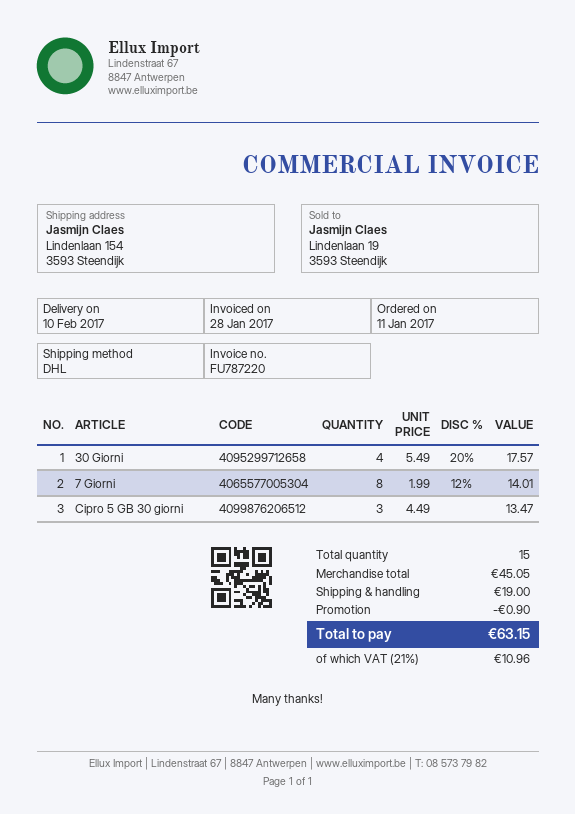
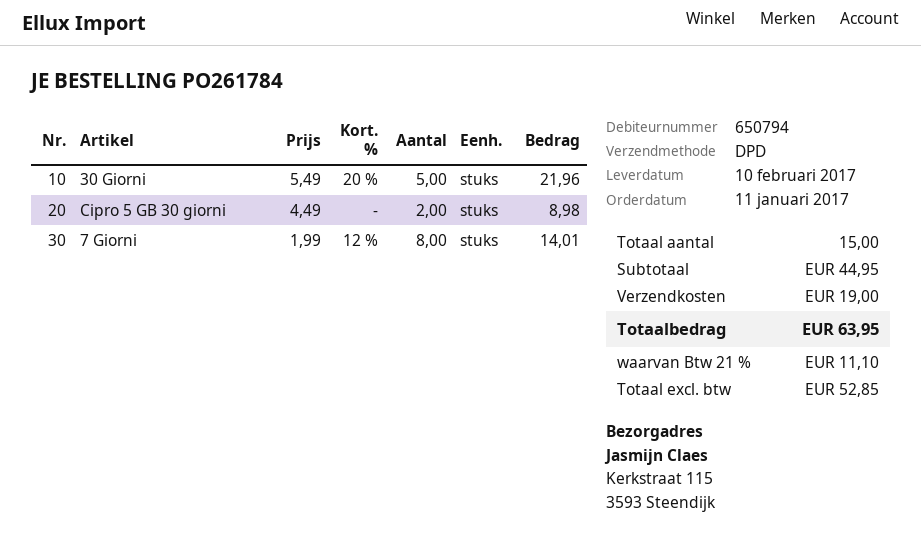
shipping method: DHL -> DPD
ship to: Lindenlaan 154, 3593 Steendijk -> Kerkstraat 115, 3593 Steendijk
30 Giorni: 4 x 5.49 - 20% = 17.57 -> 5 x 5.49 - 20% = 21.96
Cipro 5 GB 30 giorni: 3 x 4.49 = 13.47 -> 2 x 4.49 = 8.98
subtotal: 45.05 -> 44.95
discount: 0.90 -> none
tax: 21% = 10.96 -> 21% = 11.10
total: 63.15 -> 63.95

